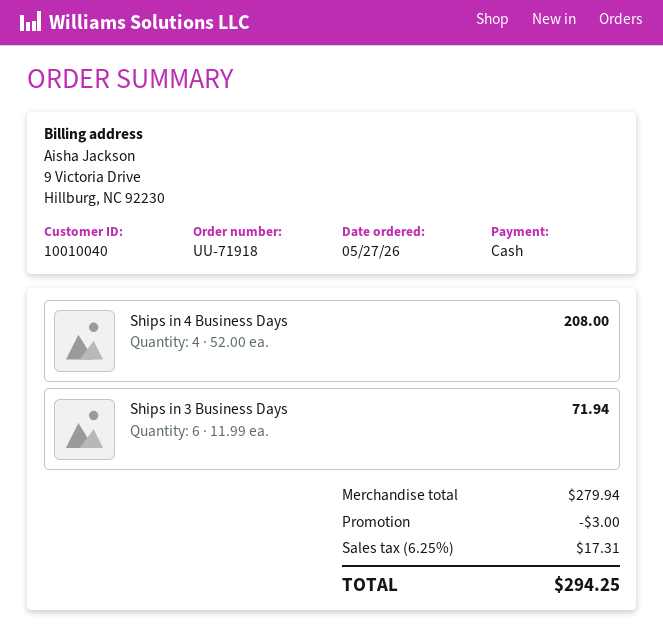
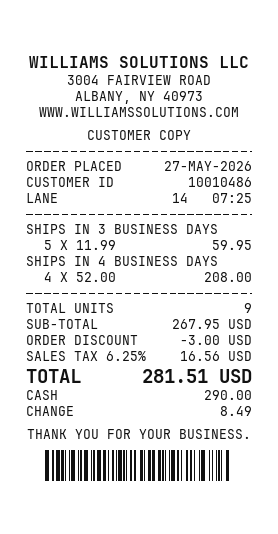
customer number: 10010040 -> 10010486
Ships in 3 Business Days: 6 x 11.99 = 71.94 -> 5 x 11.99 = 59.95
subtotal: 279.94 -> 267.95
tax: 6.25% = 17.31 -> 6.25% = 16.56
total: 294.25 -> 281.51

